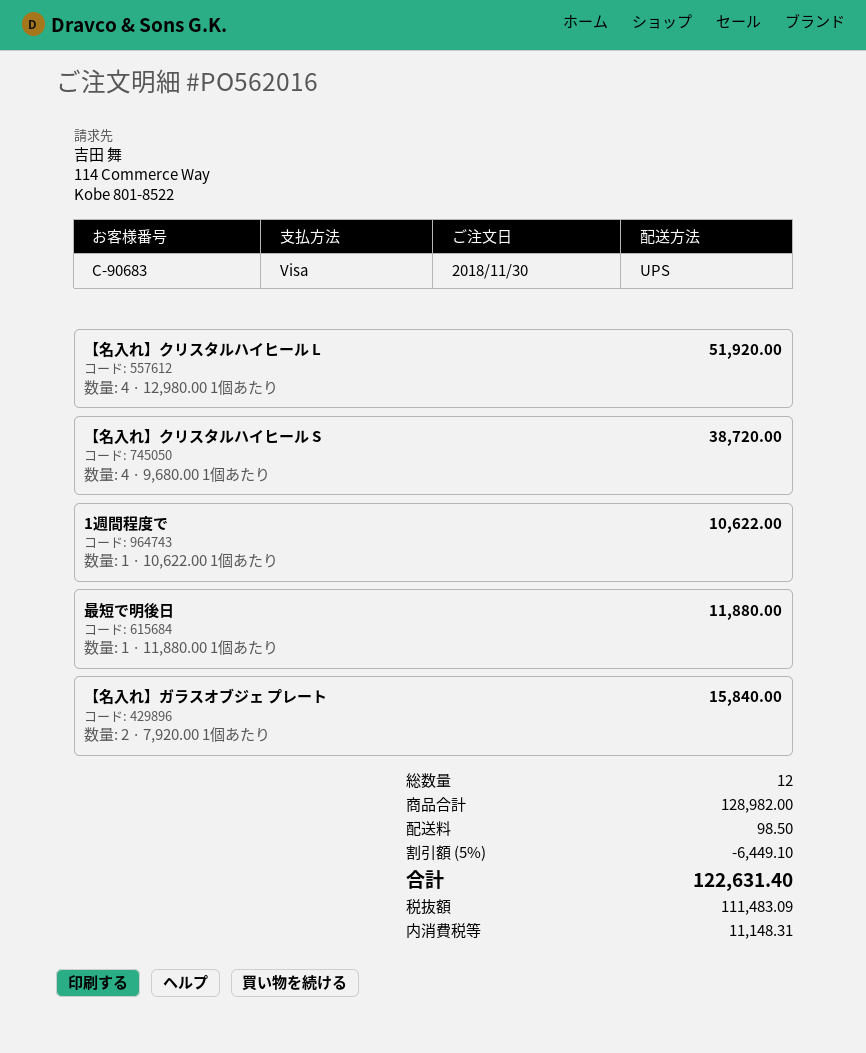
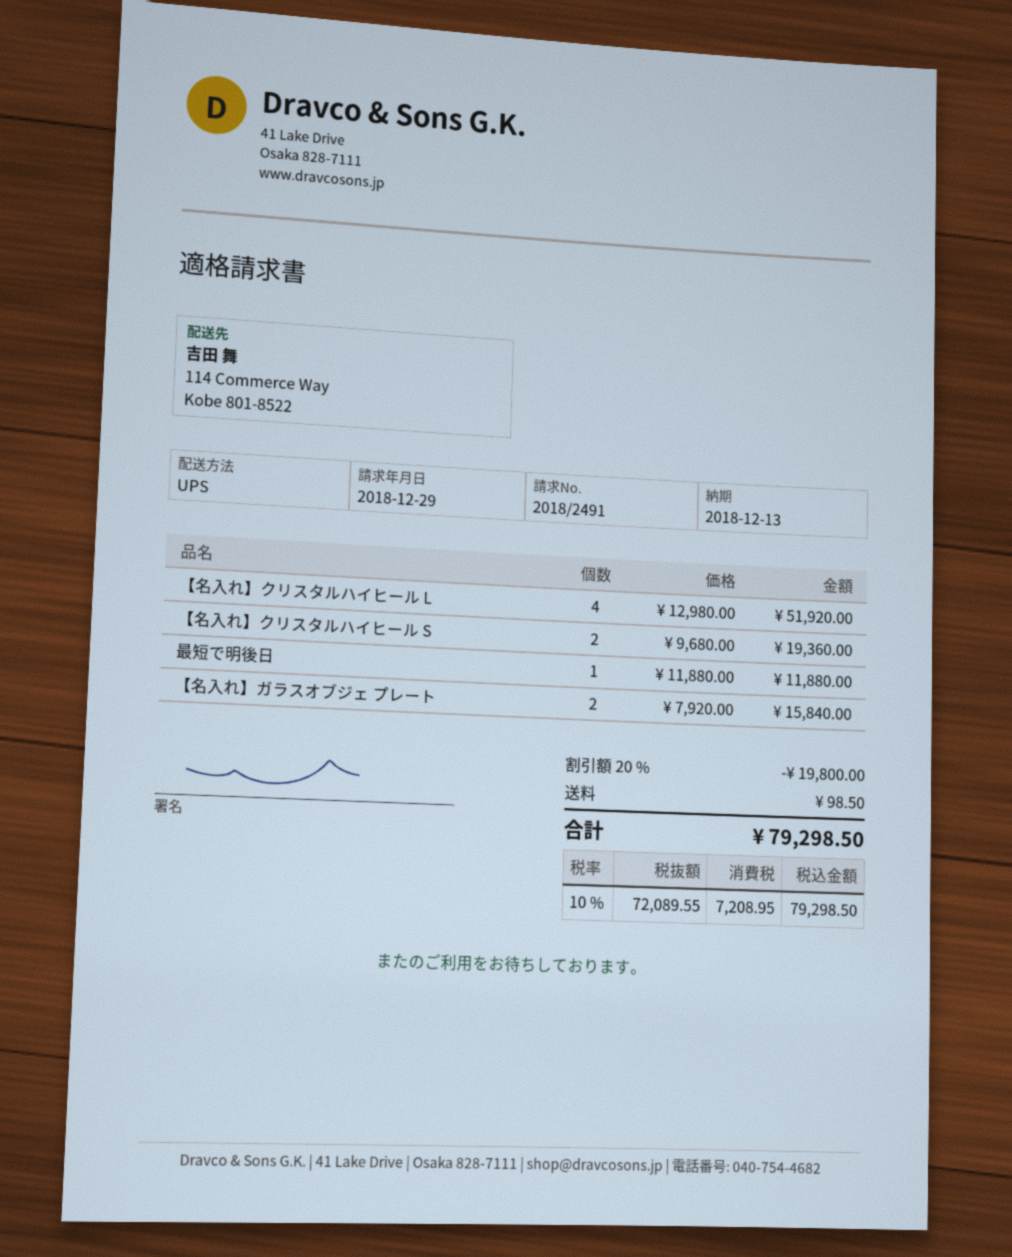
【名入れ】クリスタルハイヒール S: 4 x 9680.00 = 38720.00 -> 2 x 9680.00 = 19360.00
1週間程度で: 1 x 10622.00 = 10622.00 -> none
discount: 5% = 6449.10 -> 20% = 19800.00
net: 111483.09 -> 72089.55
tax: 11148.31 -> 7208.95
total: 122631.40 -> 79298.50

